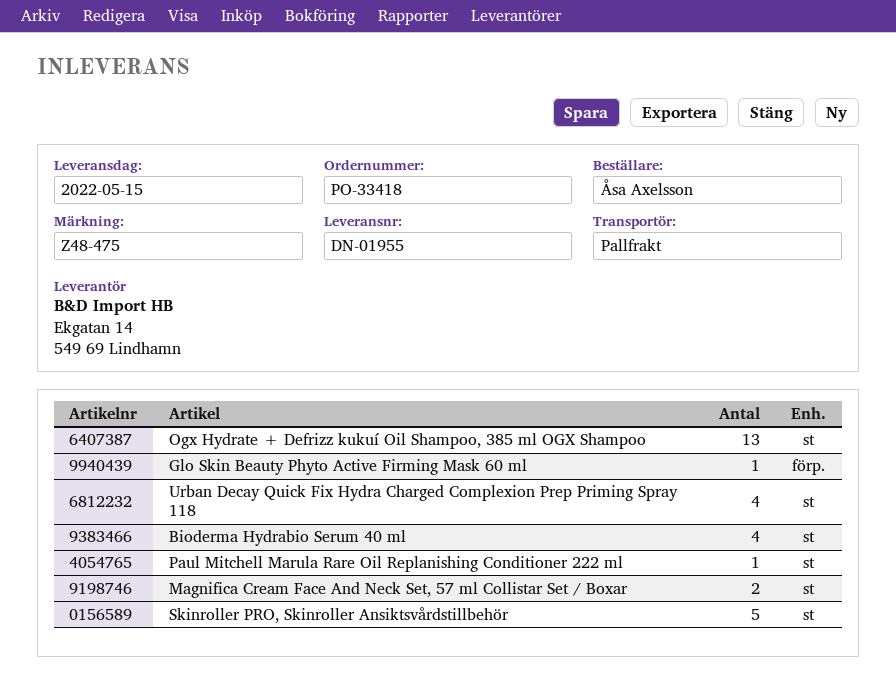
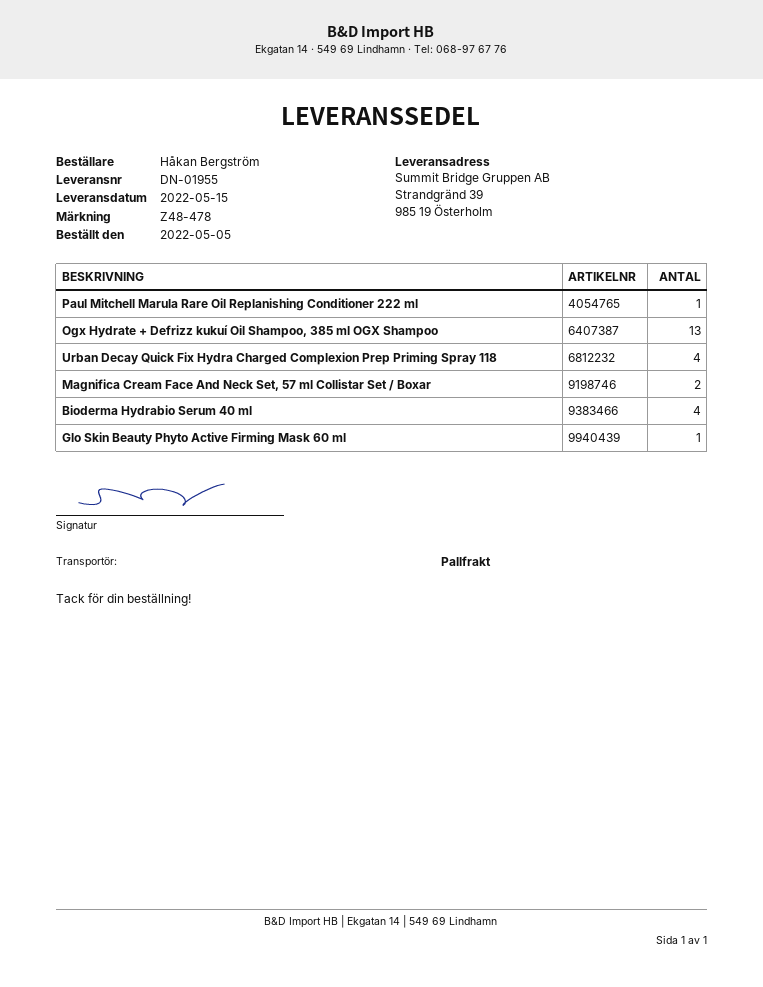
reference: Z48-475 -> Z48-478
ordered by: Åsa Axelsson -> Håkan Bergström
Skinroller PRO, Skinroller Ansiktsvårdstillbehör: 5 -> none

